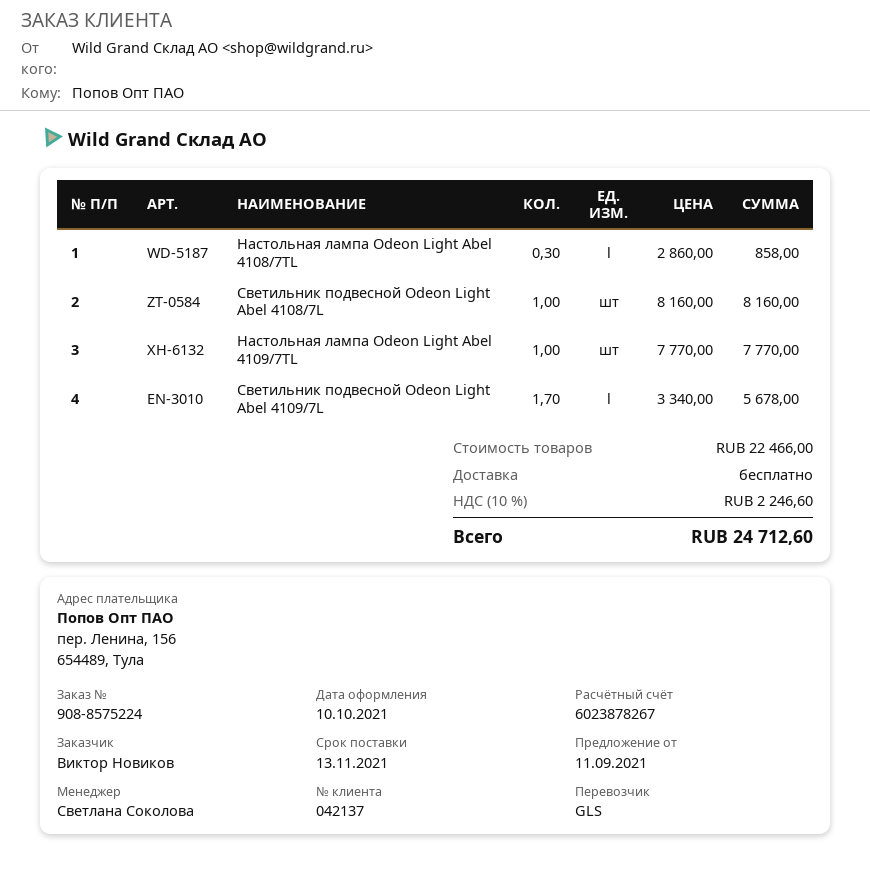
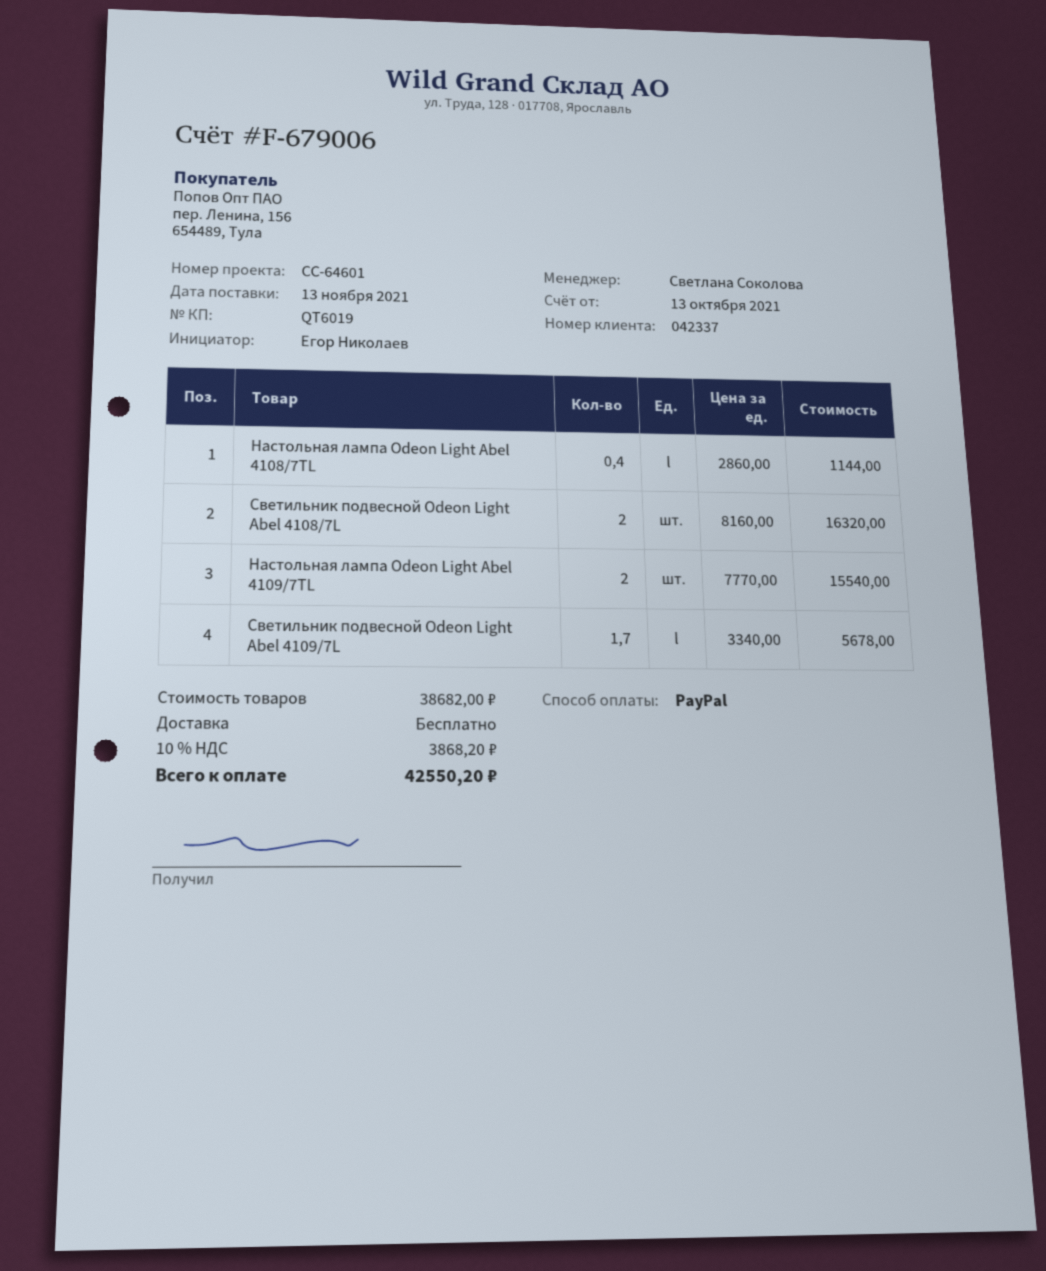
customer number: 042137 -> 042337
ordered by: Виктор Новиков -> Егор Николаев
Настольная лампа Odeon Light Abel 4108/7TL: 0.3 x 2860.00 = 858.00 -> 0.4 x 2860.00 = 1144.00
Светильник подвесной Odeon Light Abel 4108/7L: 1 x 8160.00 = 8160.00 -> 2 x 8160.00 = 16320.00
Настольная лампа Odeon Light Abel 4109/7TL: 1 x 7770.00 = 7770.00 -> 2 x 7770.00 = 15540.00
subtotal: 22466.00 -> 38682.00
tax: 10% = 2246.60 -> 10% = 3868.20
total: 24712.60 -> 42550.20

